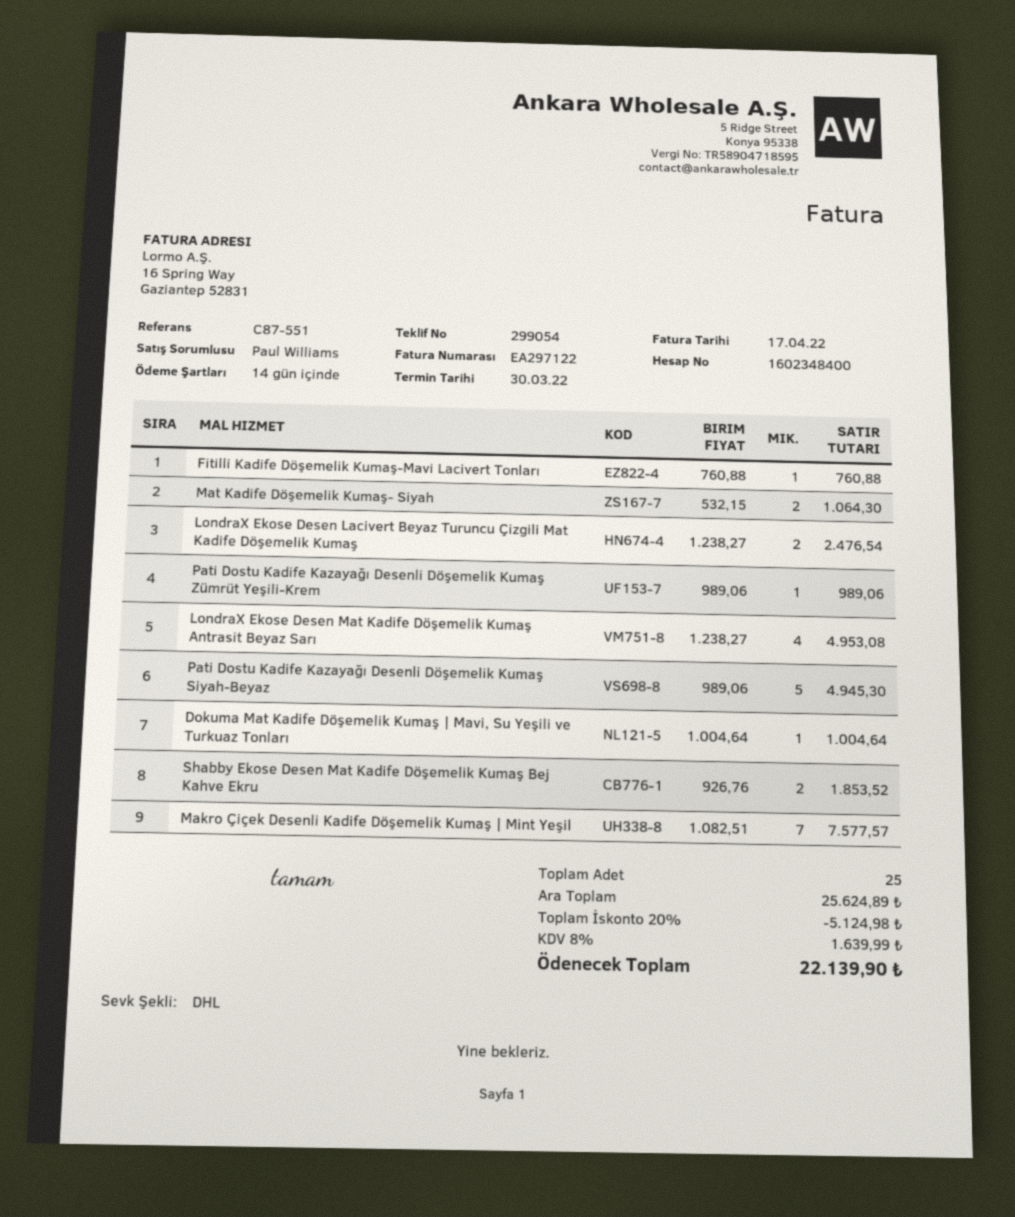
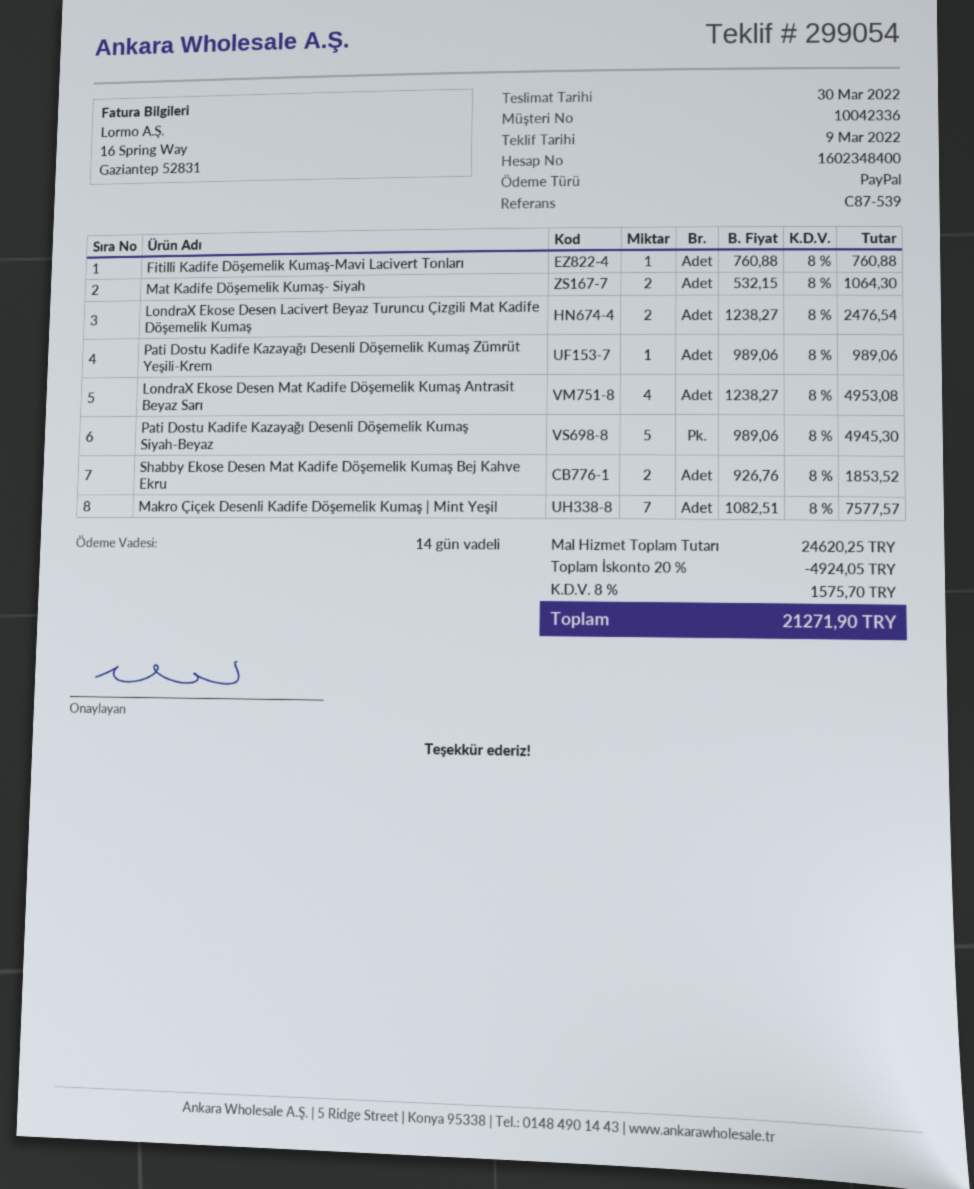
reference: C87-551 -> C87-539
Dokuma Mat Kadife Döşemelik Kumaş | Mavi, Su Yeşili ve Turkuaz Tonları: 1 x 1004.64 = 1004.64 -> none
subtotal: 25624.89 -> 24620.25
discount: 20% = 5124.98 -> 20% = 4924.05
tax: 8% = 1639.99 -> 8% = 1575.70
total: 22139.90 -> 21271.90

